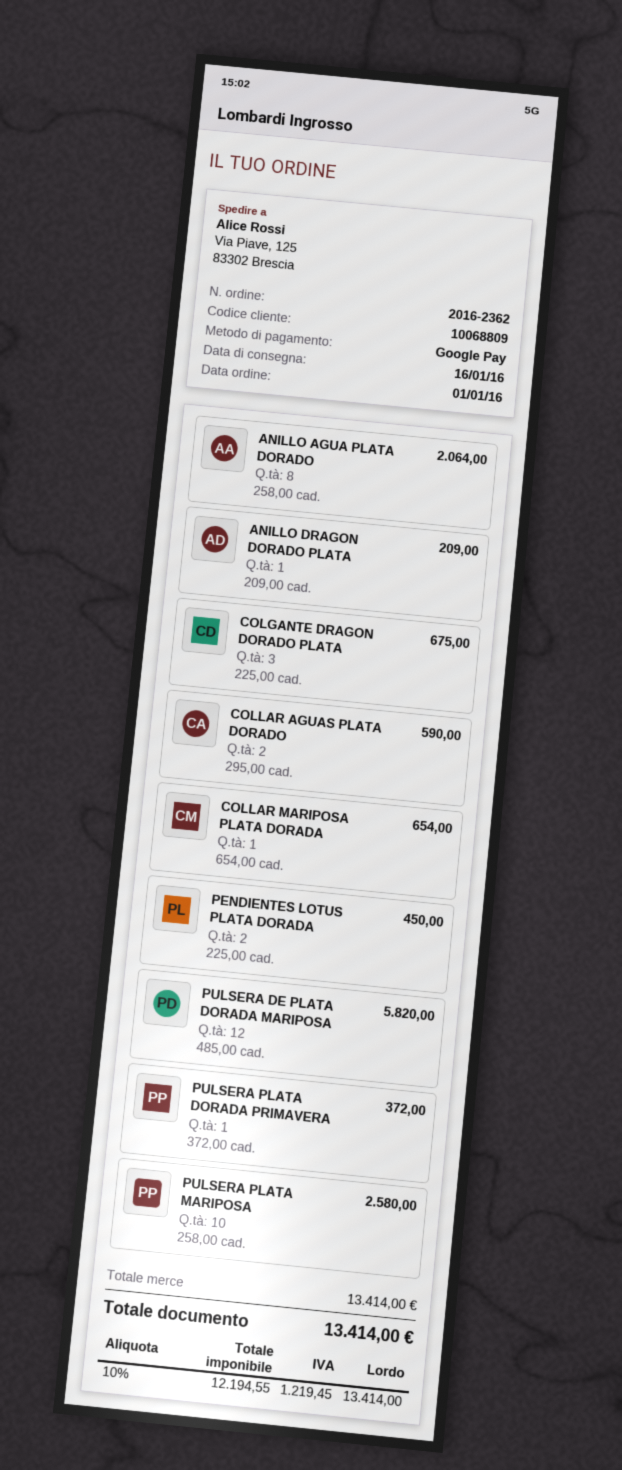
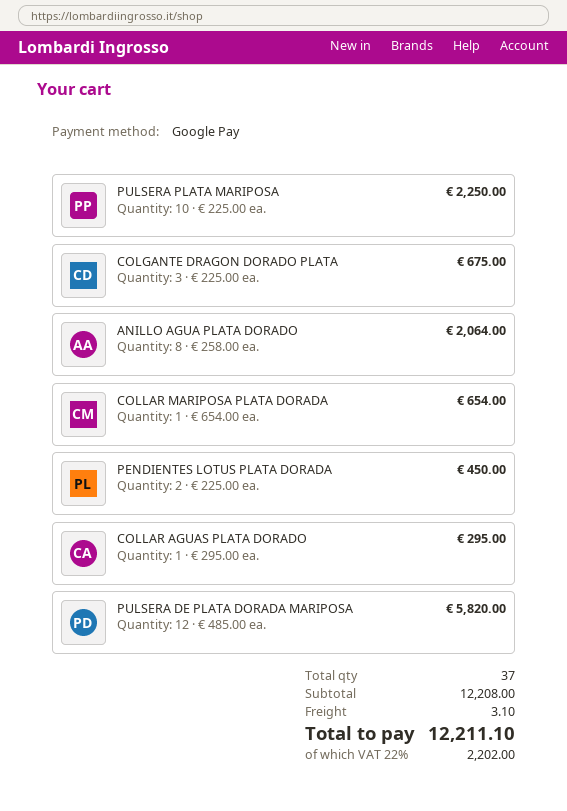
ANILLO DRAGON DORADO PLATA: 1 x 209.00 = 209.00 -> none
COLLAR AGUAS PLATA DORADO: 2 x 295.00 = 590.00 -> 1 x 295.00 = 295.00
PULSERA PLATA DORADA PRIMAVERA: 1 x 372.00 = 372.00 -> none
PULSERA PLATA MARIPOSA: 10 x 258.00 = 2580.00 -> 10 x 225.00 = 2250.00
subtotal: 13414.00 -> 12208.00
shipping: none -> 3.10
tax: 10% = 1219.45 -> 22% = 2202.00
total: 13414.00 -> 12211.10

